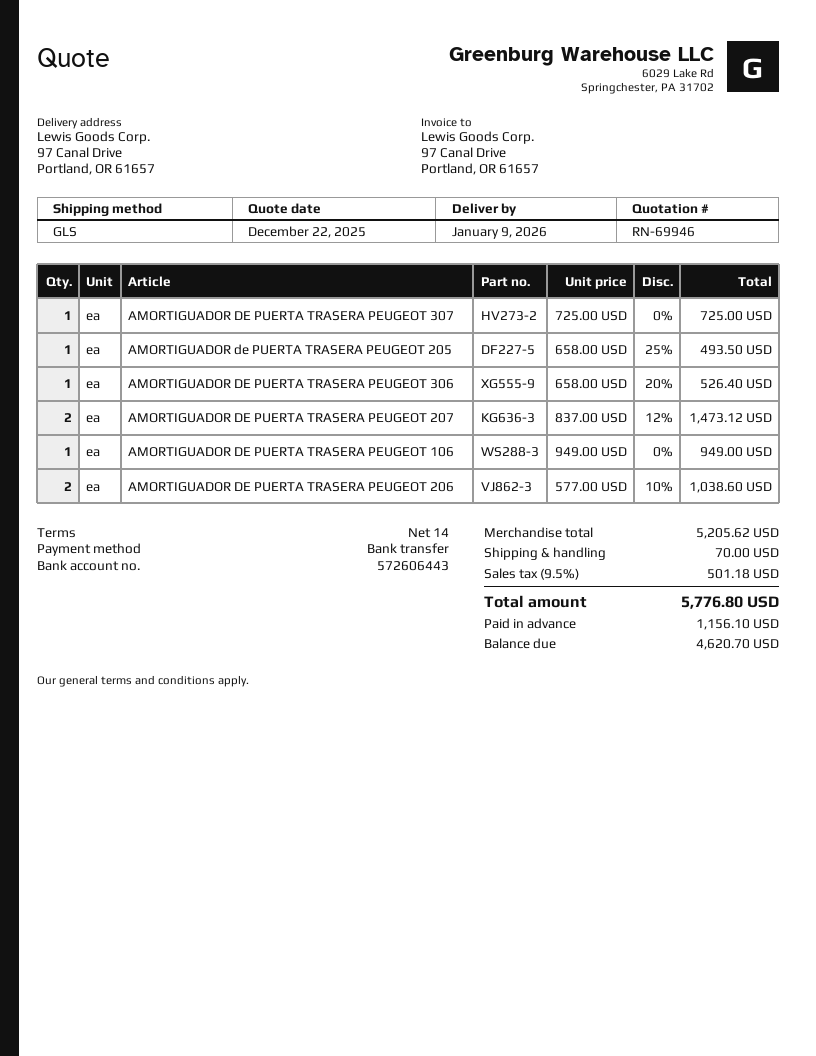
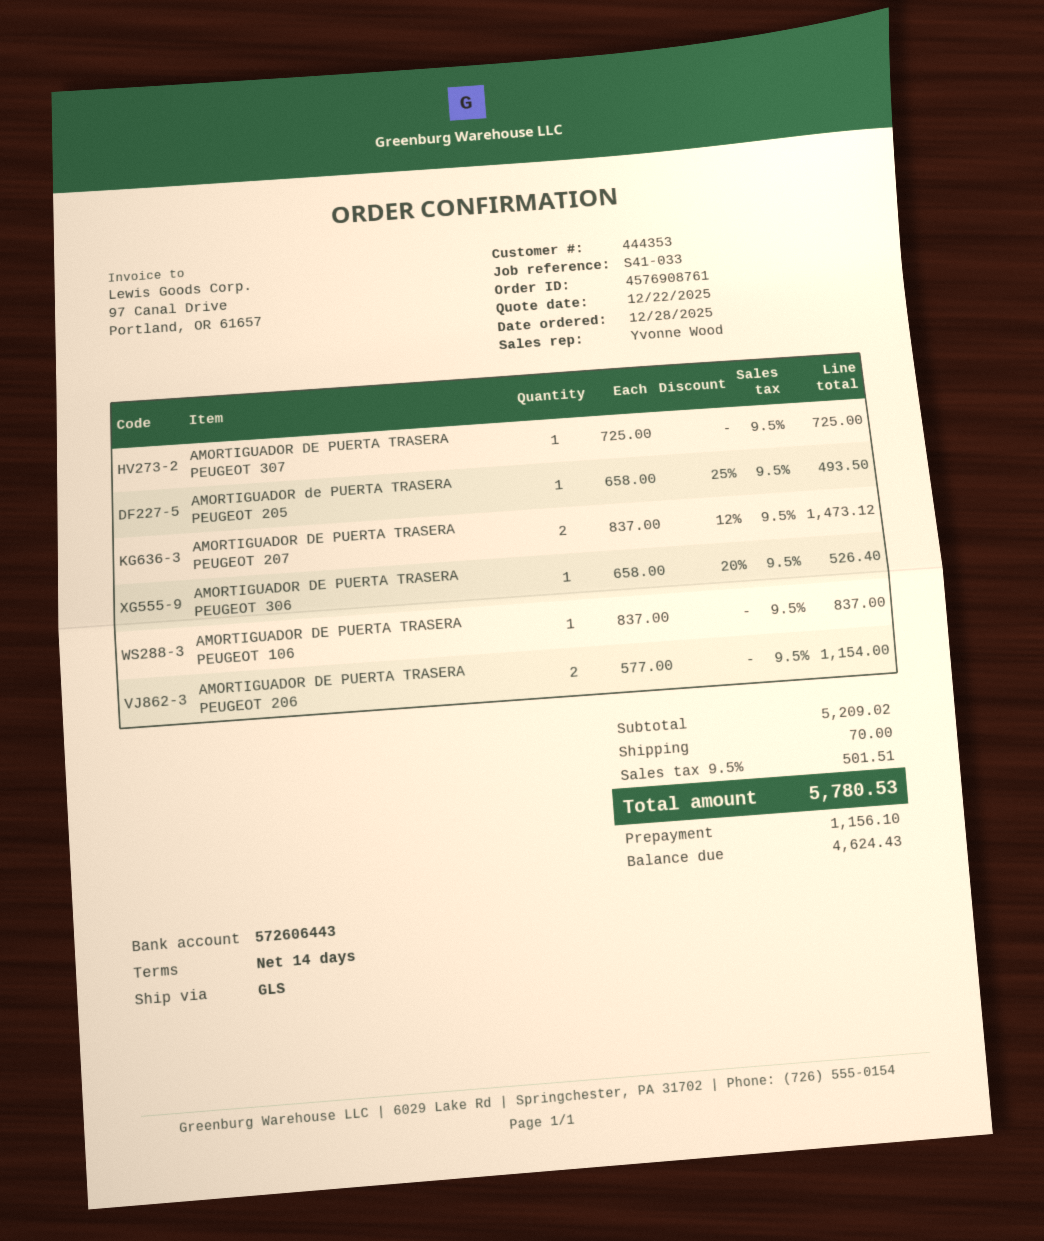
AMORTIGUADOR DE PUERTA TRASERA PEUGEOT 106: 1 x 949.00 = 949.00 -> 1 x 837.00 = 837.00
AMORTIGUADOR DE PUERTA TRASERA PEUGEOT 206: 2 x 577.00 - 10% = 1038.60 -> 2 x 577.00 = 1154.00
subtotal: 5205.62 -> 5209.02
tax: 9.5% = 501.18 -> 9.5% = 501.51
total: 5776.80 -> 5780.53
balance: 4620.70 -> 4624.43

